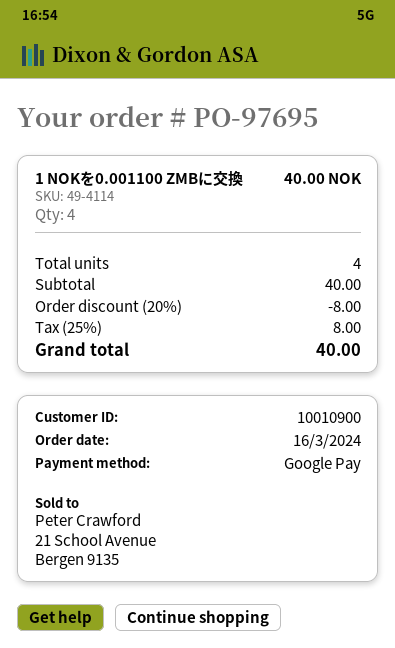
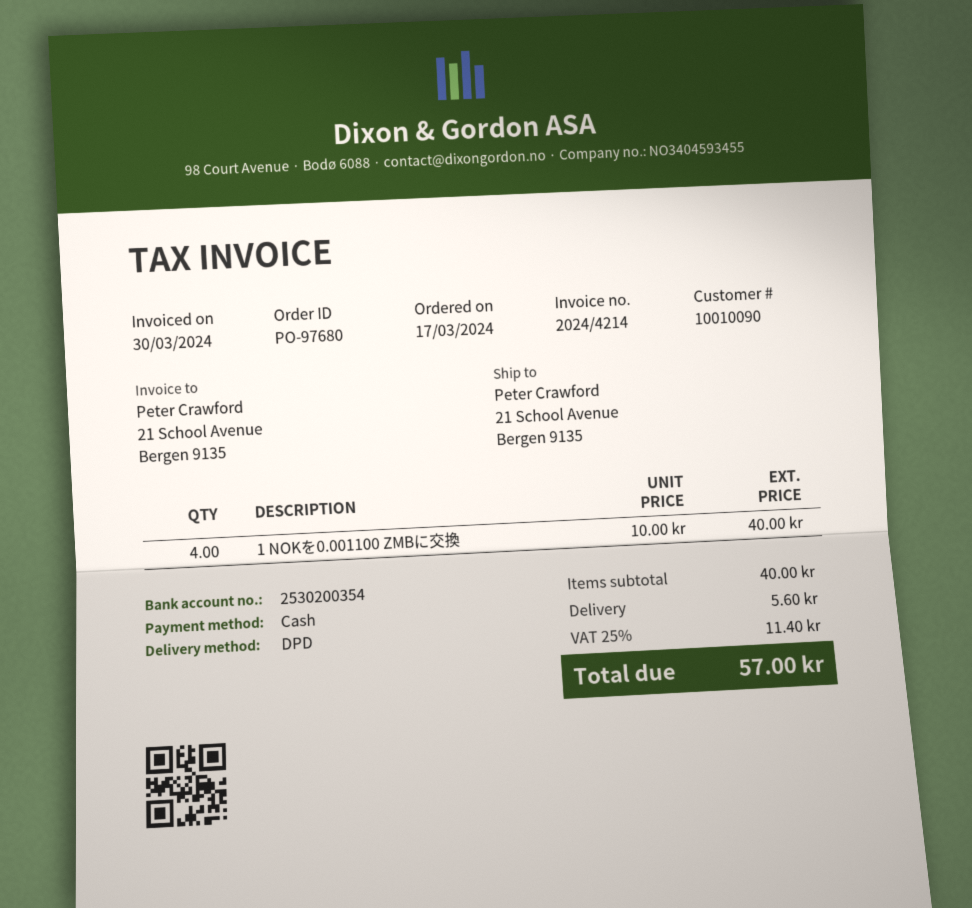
order number: PO-97695 -> PO-97680
order date: 2024-03-16 -> 2024-03-17
customer number: 10010900 -> 10010090
payment method: Google Pay -> cash
discount: 20% = 8.00 -> none
shipping: none -> 5.60
tax: 25% = 8.00 -> 25% = 11.40
total: 40.00 -> 57.00

